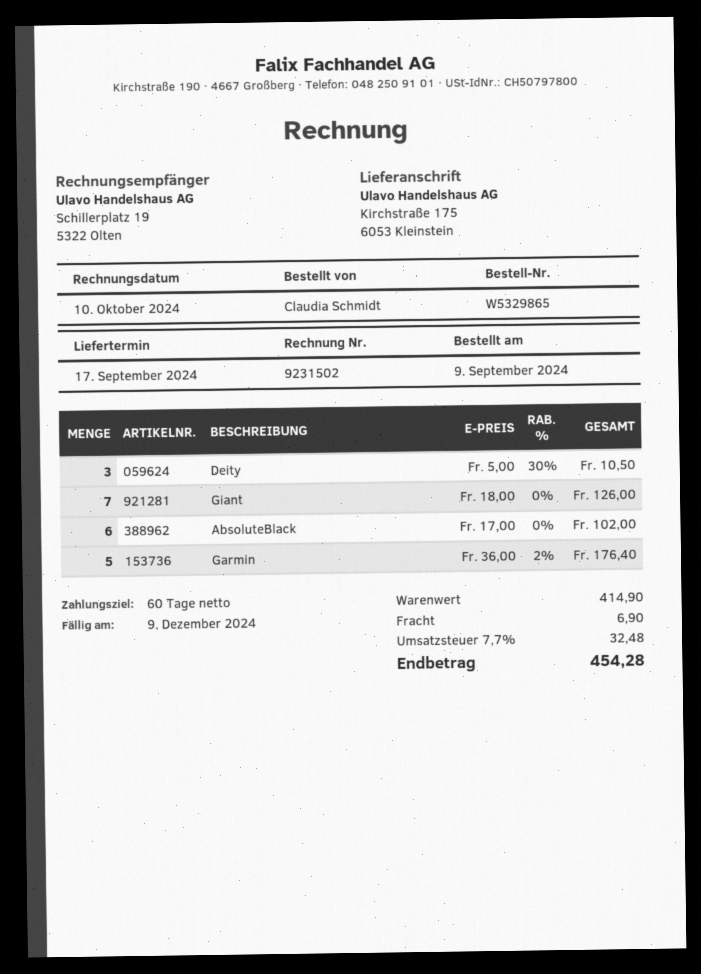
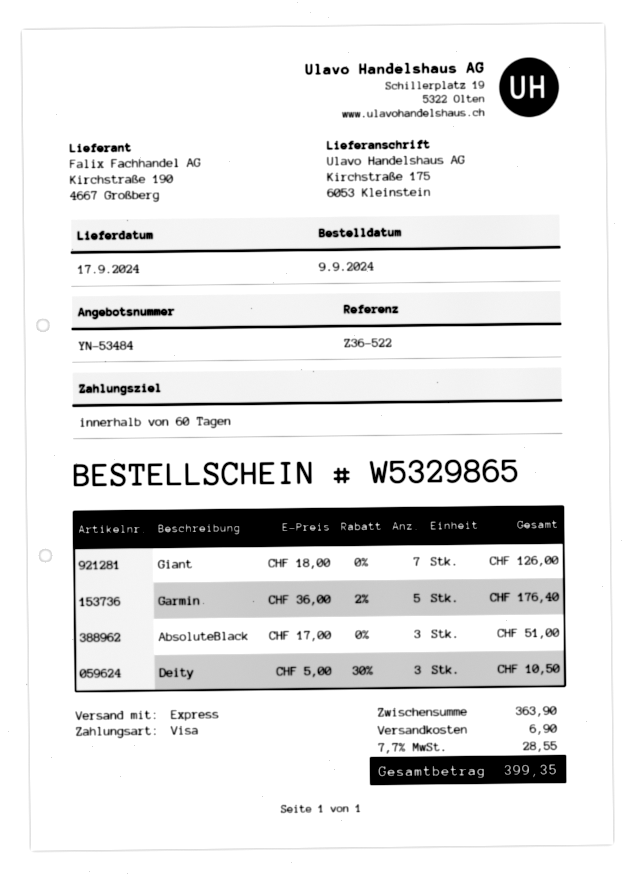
AbsoluteBlack: 6 x 17.00 = 102.00 -> 3 x 17.00 = 51.00
subtotal: 414.90 -> 363.90
tax: 7.7% = 32.48 -> 7.7% = 28.55
total: 454.28 -> 399.35

